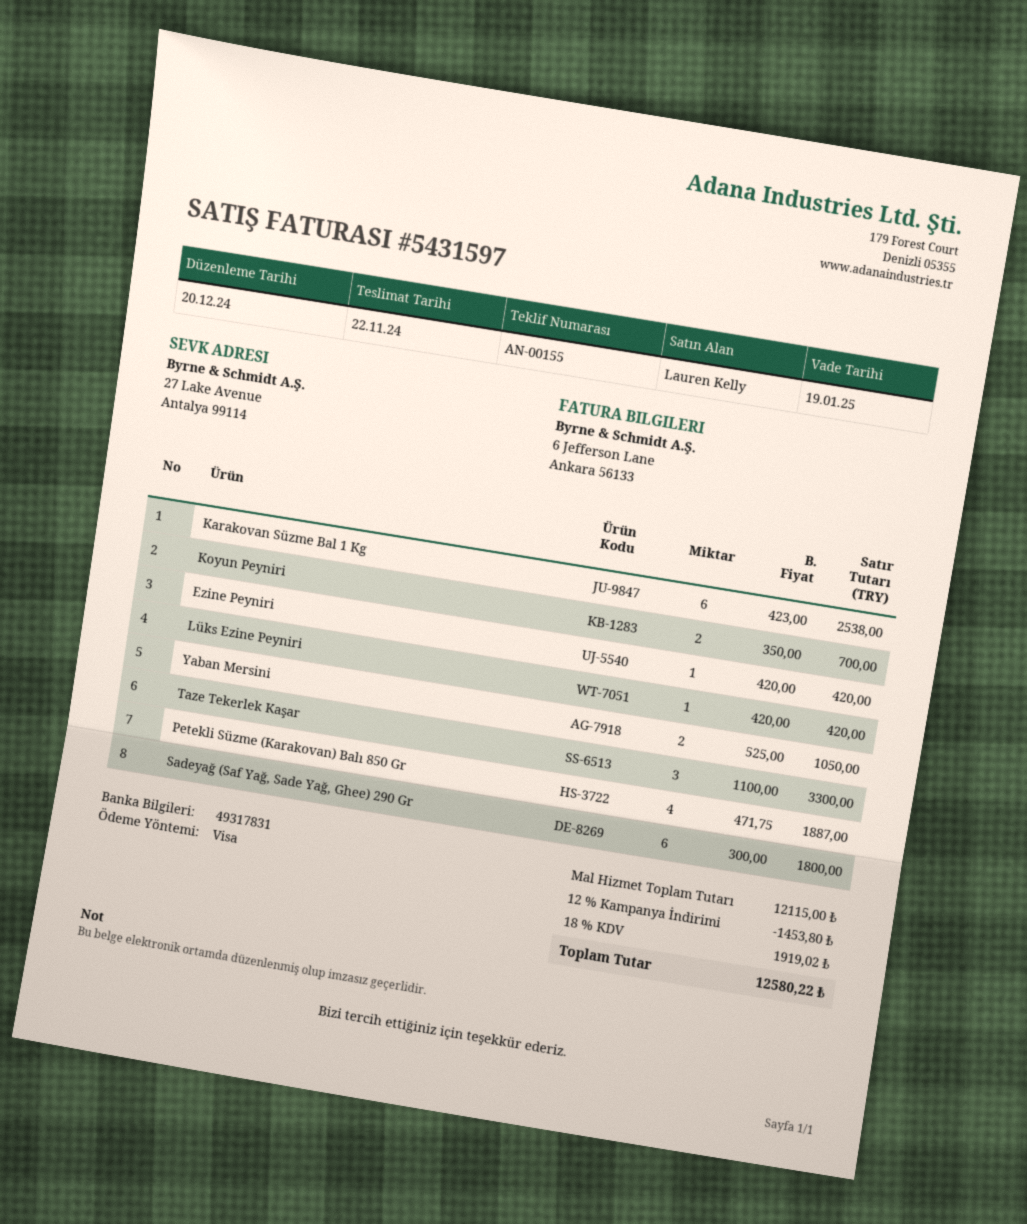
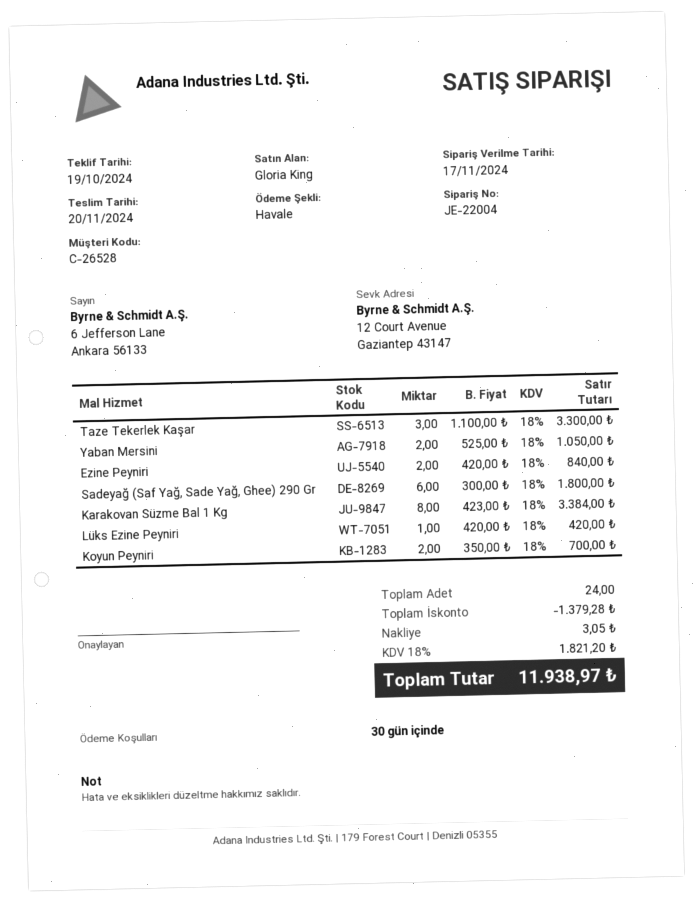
delivery date: 2024-11-22 -> 2024-11-20
ordered by: Lauren Kelly -> Gloria King
payment method: Visa -> bank transfer
ship to: 27 Lake Avenue, Antalya 99114 -> 12 Court Avenue, Gaziantep 43147
Karakovan Süzme Bal 1 Kg: 6 x 423.00 = 2538.00 -> 8 x 423.00 = 3384.00
Ezine Peyniri: 1 x 420.00 = 420.00 -> 2 x 420.00 = 840.00
Petekli Süzme (Karakovan) Balı 850 Gr: 4 x 471.75 = 1887.00 -> none
discount: 1453.80 -> 1379.28
shipping: none -> 3.05
tax: 18% = 1919.02 -> 18% = 1821.20
total: 12580.22 -> 11938.97

